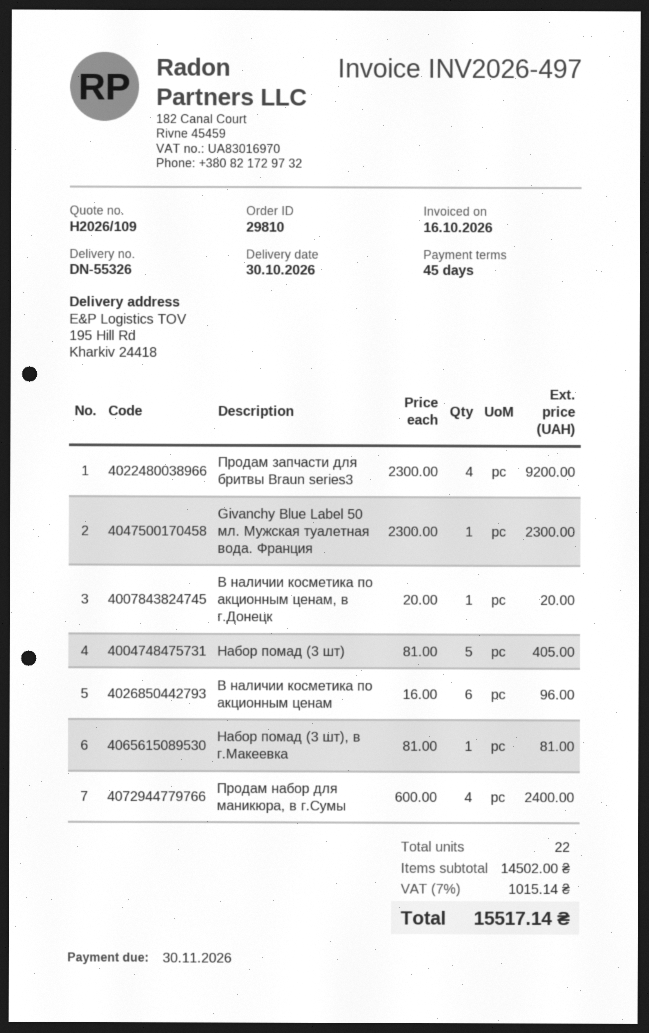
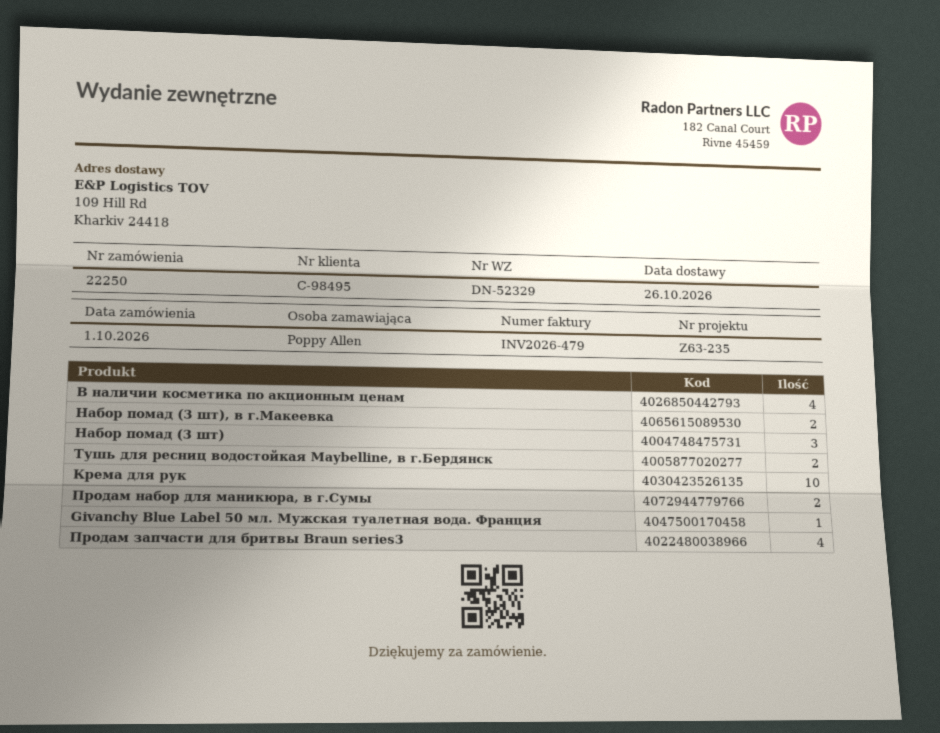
order number: 29810 -> 22250
delivery note number: DN-55326 -> DN-52329
delivery date: 2026-10-30 -> 2026-10-26
invoice number: INV2026-497 -> INV2026-479
ship to: 195 Hill Rd, Kharkiv 24418 -> 109 Hill Rd, Kharkiv 24418
В наличии косметика по акционным ценам, в г.Донецк: 1 -> none
Набор помад (3 шт): 5 -> 3
В наличии косметика по акционным ценам: 6 -> 4
Набор помад (3 шт), в г.Макеевка: 1 -> 2
Продам набор для маникюра, в г.Сумы: 4 -> 2
Тушь для ресниц водостойкая Maybelline, в г.Бердянск: none -> 2
Крема для рук: none -> 10

